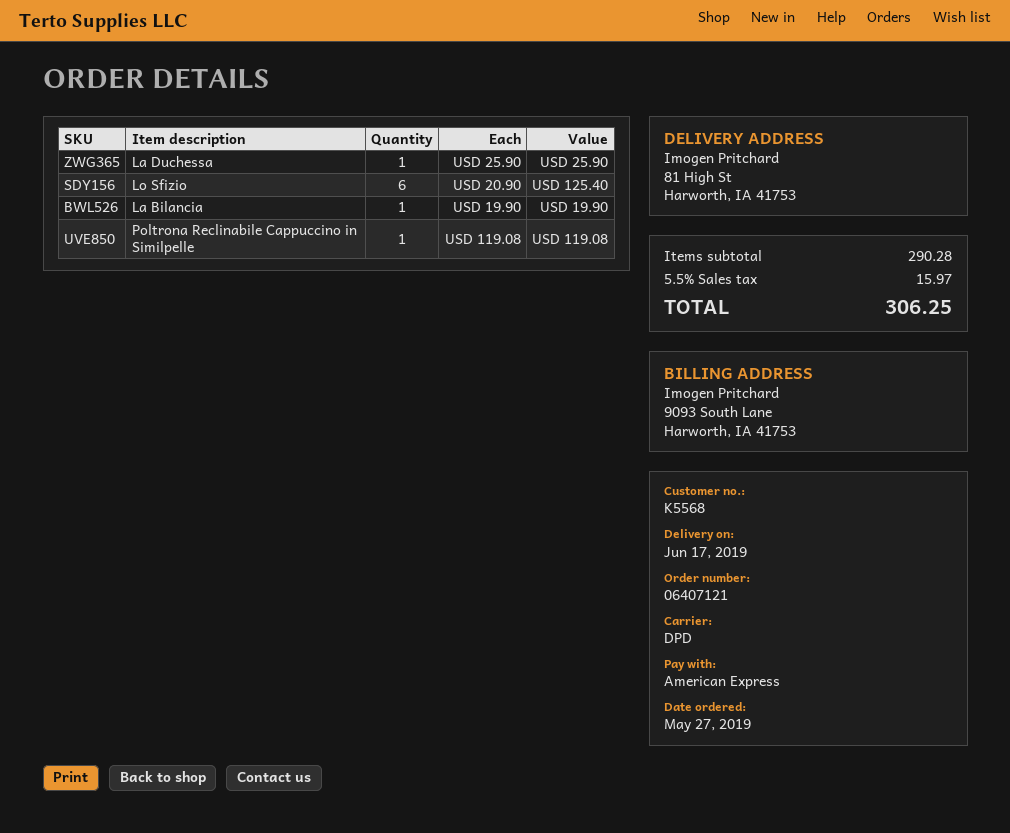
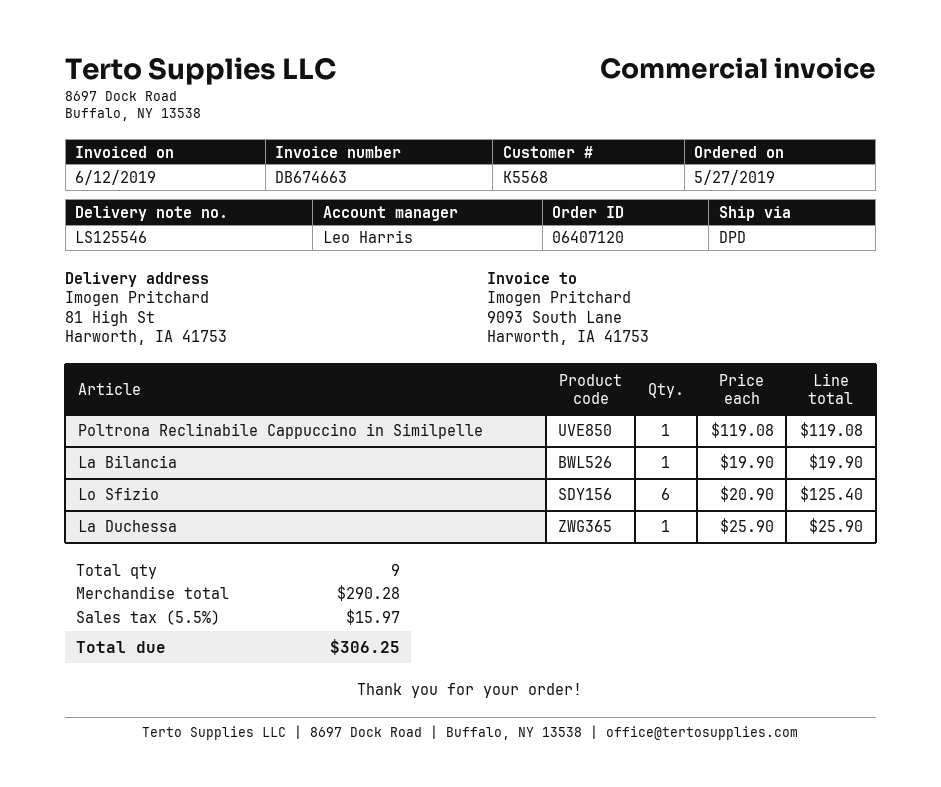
order number: 06407121 -> 06407120

